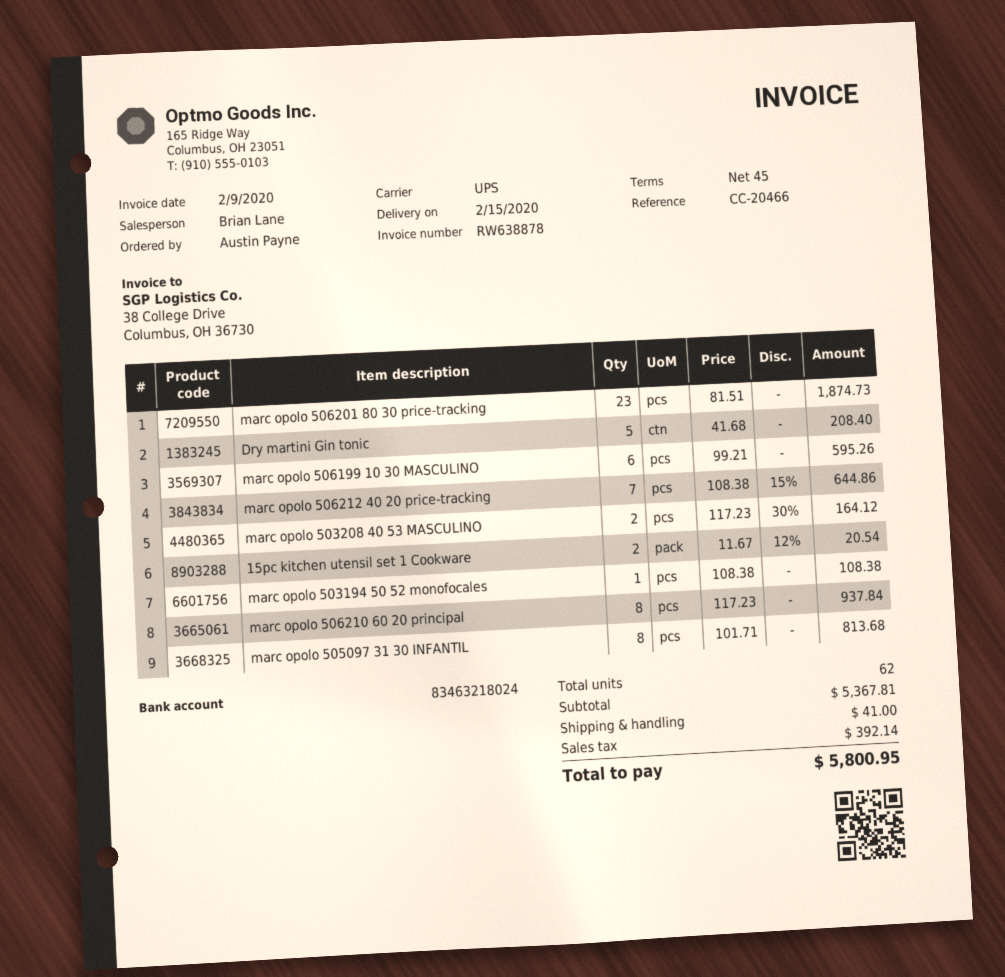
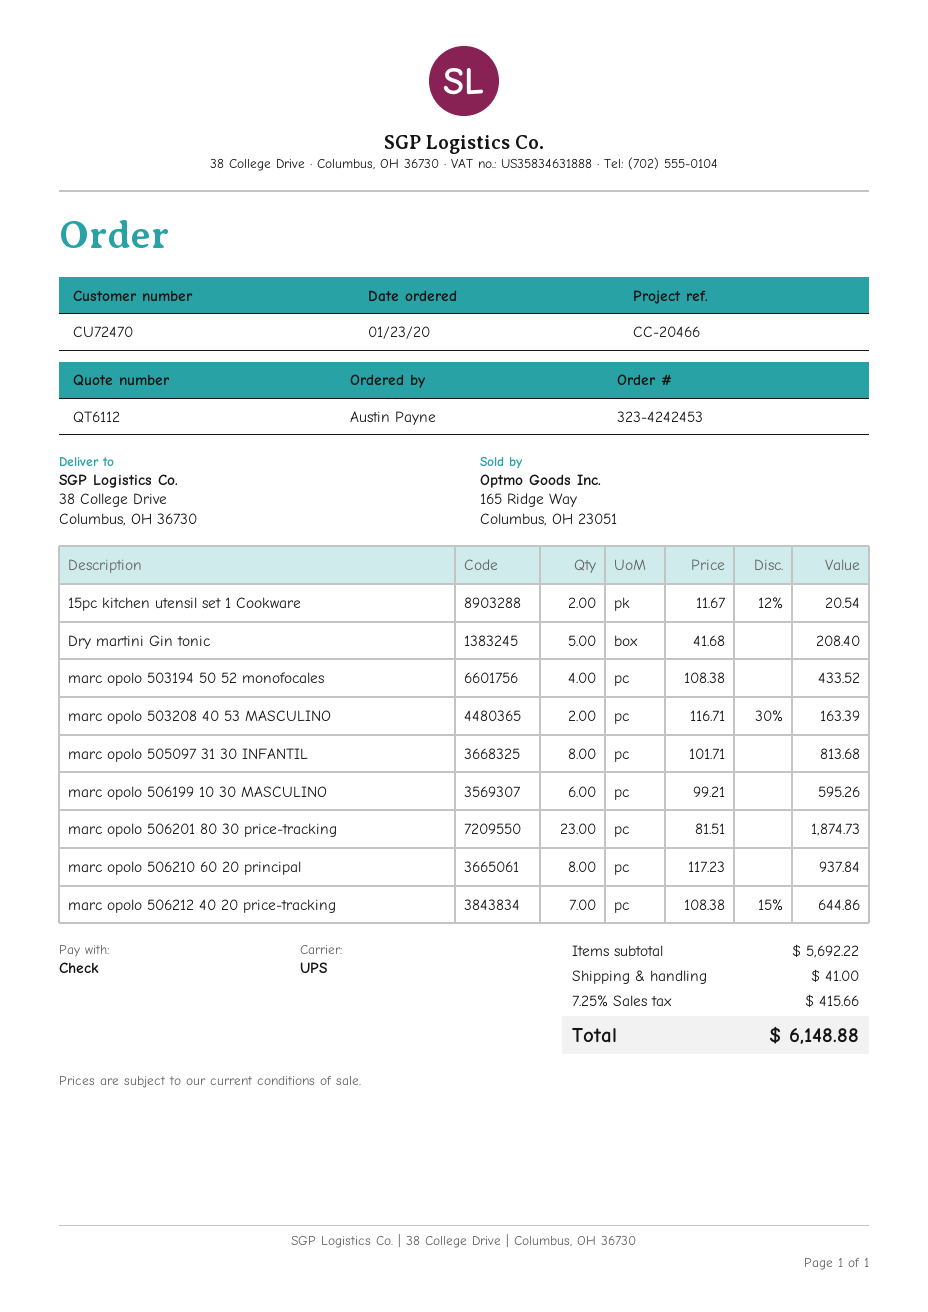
marc opolo 503208 40 53 MASCULINO: 2 x 117.23 - 30% = 164.12 -> 2 x 116.71 - 30% = 163.39
marc opolo 503194 50 52 monofocales: 1 x 108.38 = 108.38 -> 4 x 108.38 = 433.52
subtotal: 5367.81 -> 5692.22
tax: 392.14 -> 415.66
total: 5800.95 -> 6148.88

